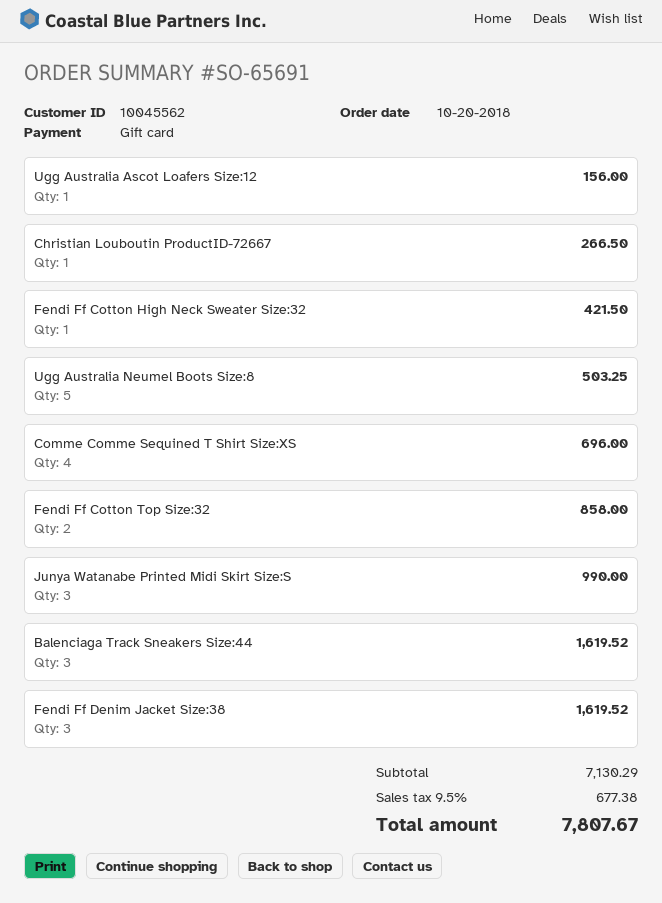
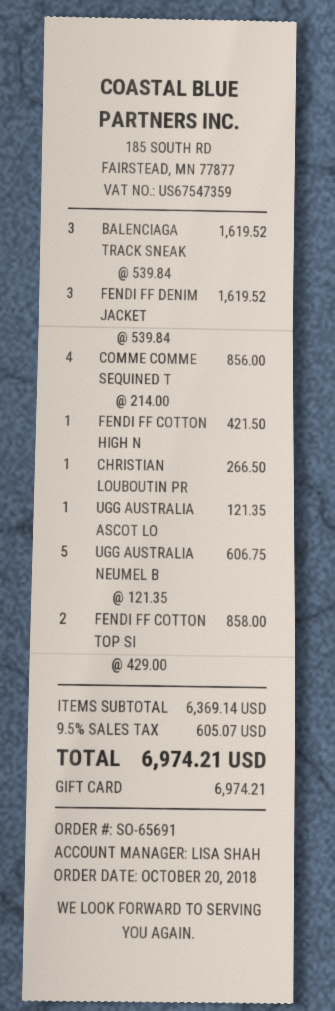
Ugg Australia Ascot Loafers Size:12: 1 for 156.00 -> 1 for 121.35
Ugg Australia Neumel Boots Size:8: 5 for 503.25 -> 5 for 606.75
Comme Comme Sequined T Shirt Size:XS: 4 for 696.00 -> 4 for 856.00
Junya Watanabe Printed Midi Skirt Size:S: 3 for 990.00 -> none
subtotal: 7130.29 -> 6369.14
tax: 9.5% = 677.38 -> 9.5% = 605.07
total: 7807.67 -> 6974.21

